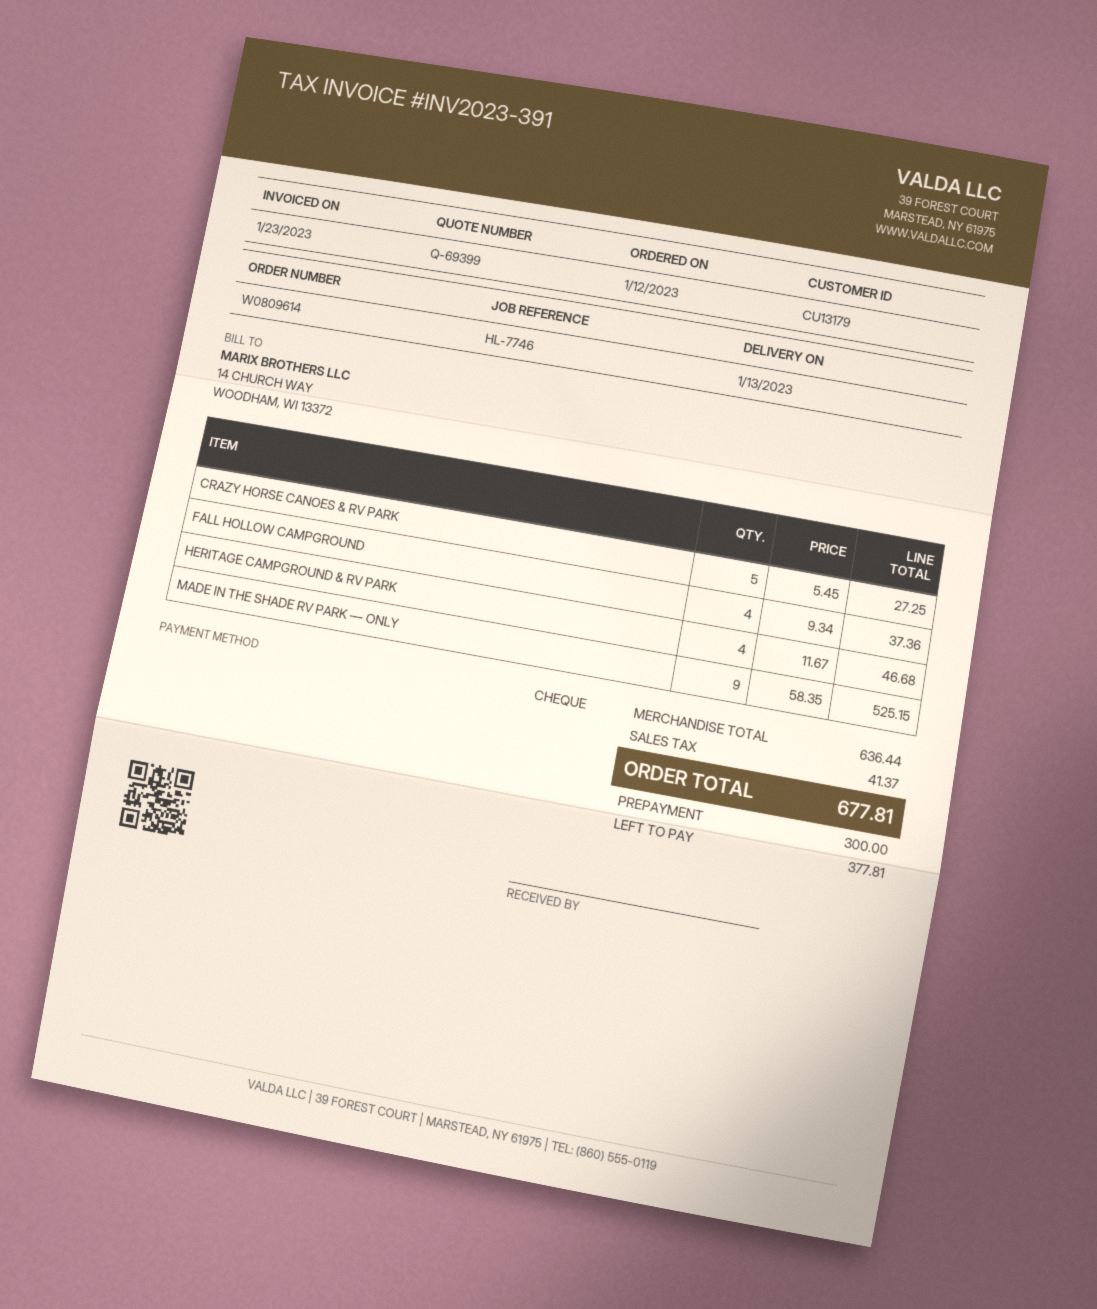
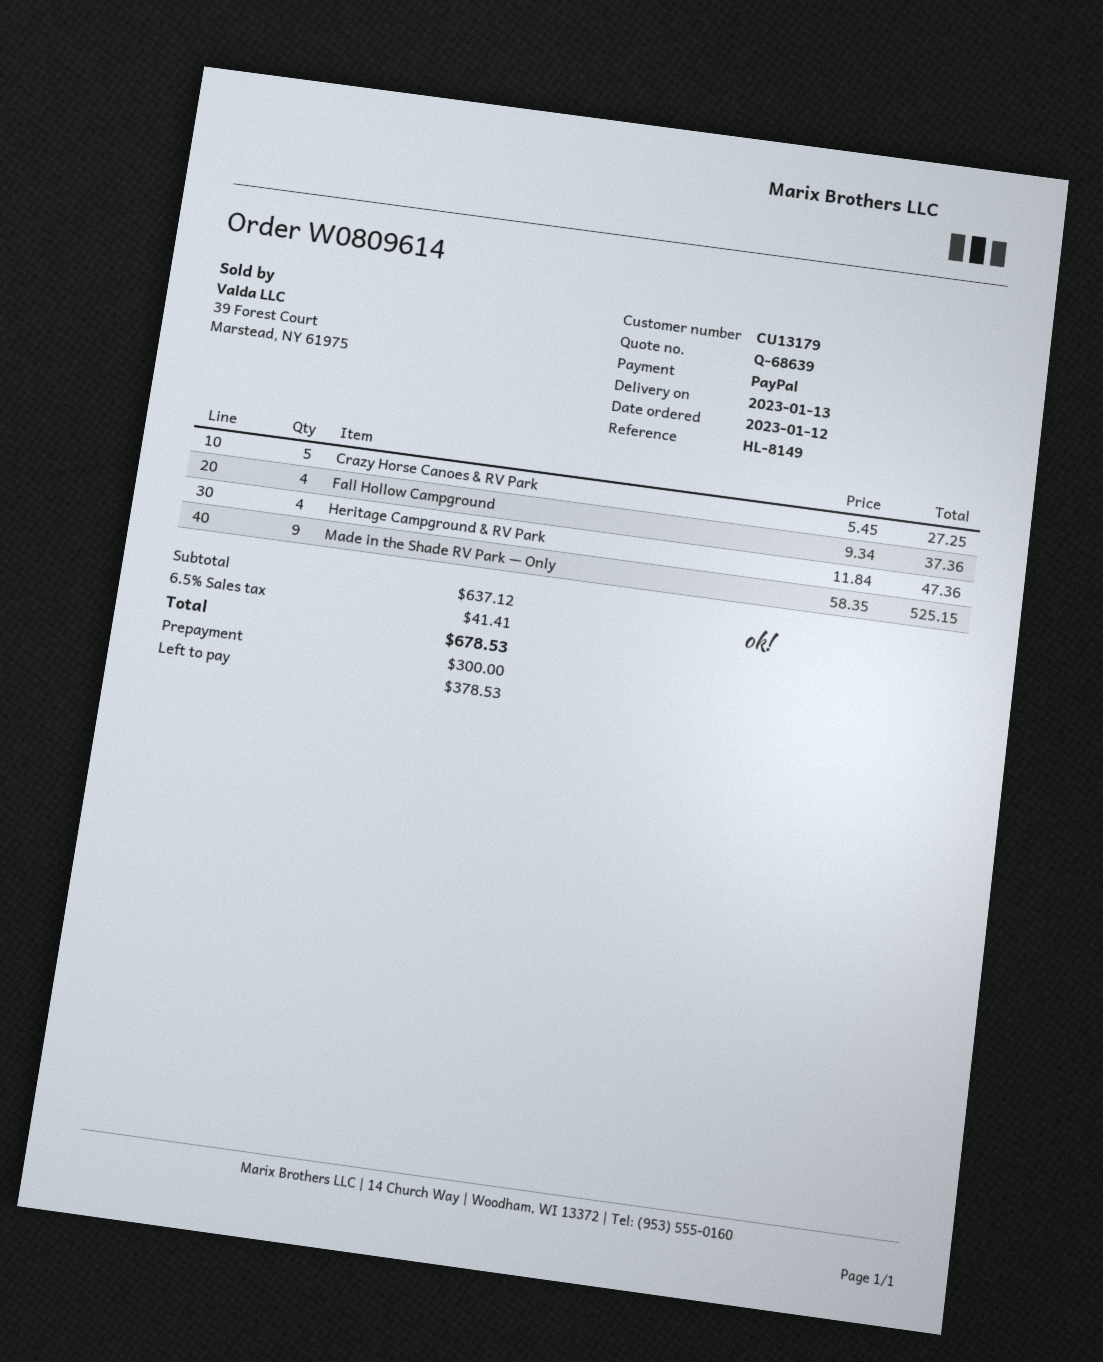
quote number: Q-69399 -> Q-68639
reference: HL-7746 -> HL-8149
payment method: cheque -> PayPal
HERITAGE CAMPGROUND & RV PARK: 4 x 11.67 = 46.68 -> 4 x 11.84 = 47.36
subtotal: 636.44 -> 637.12
tax: 41.37 -> 41.41
total: 677.81 -> 678.53
balance: 377.81 -> 378.53

